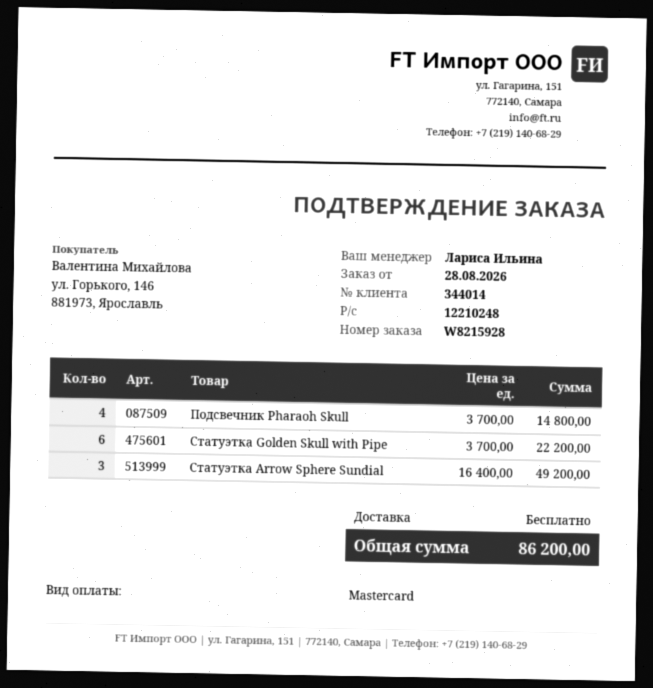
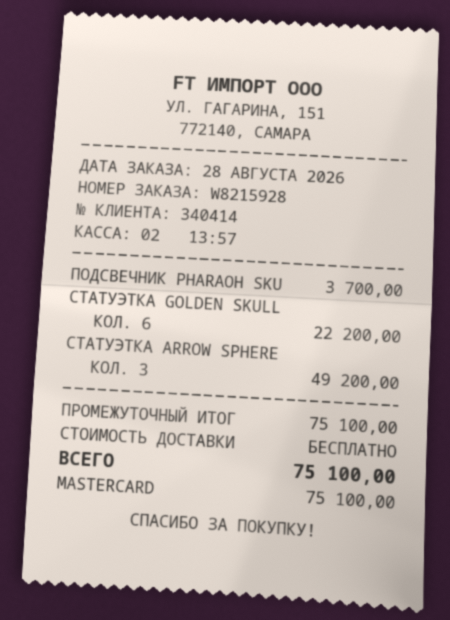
customer number: 344014 -> 340414
Подсвечник Pharaoh Skull: 4 for 14800.00 -> 1 for 3700.00
total: 86200.00 -> 75100.00

